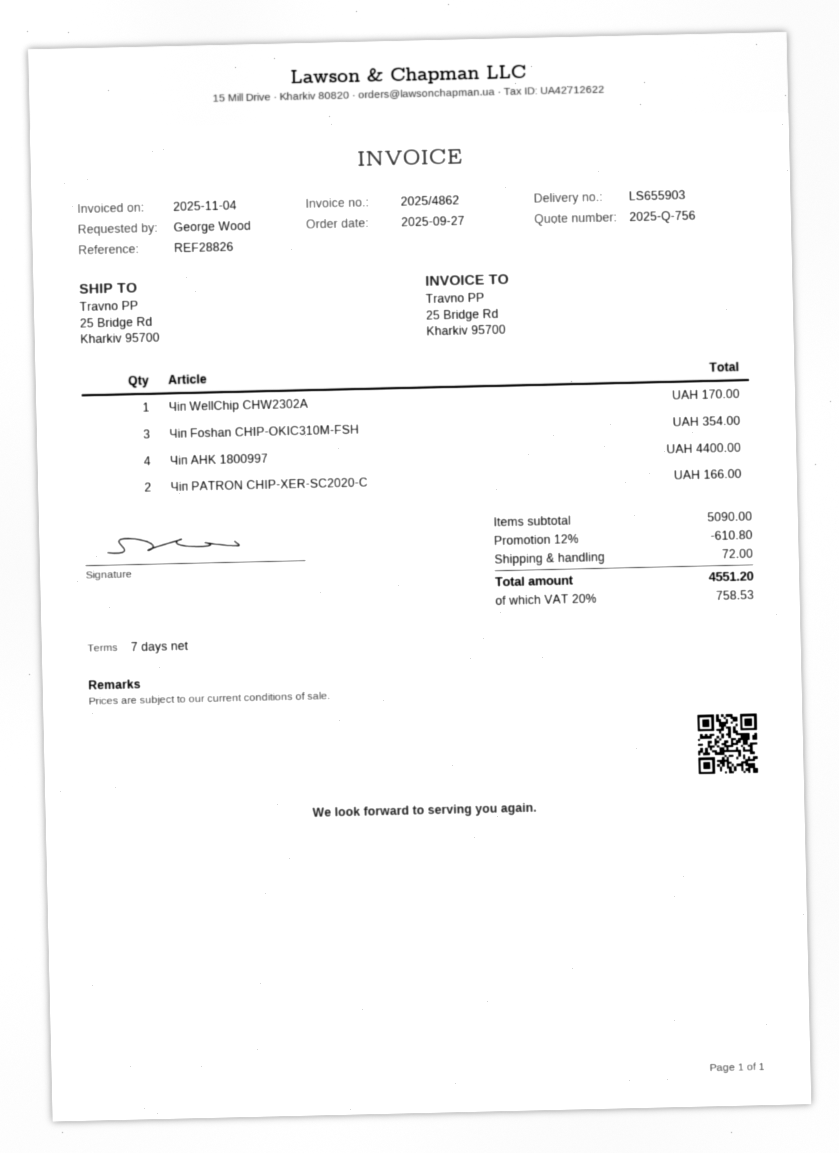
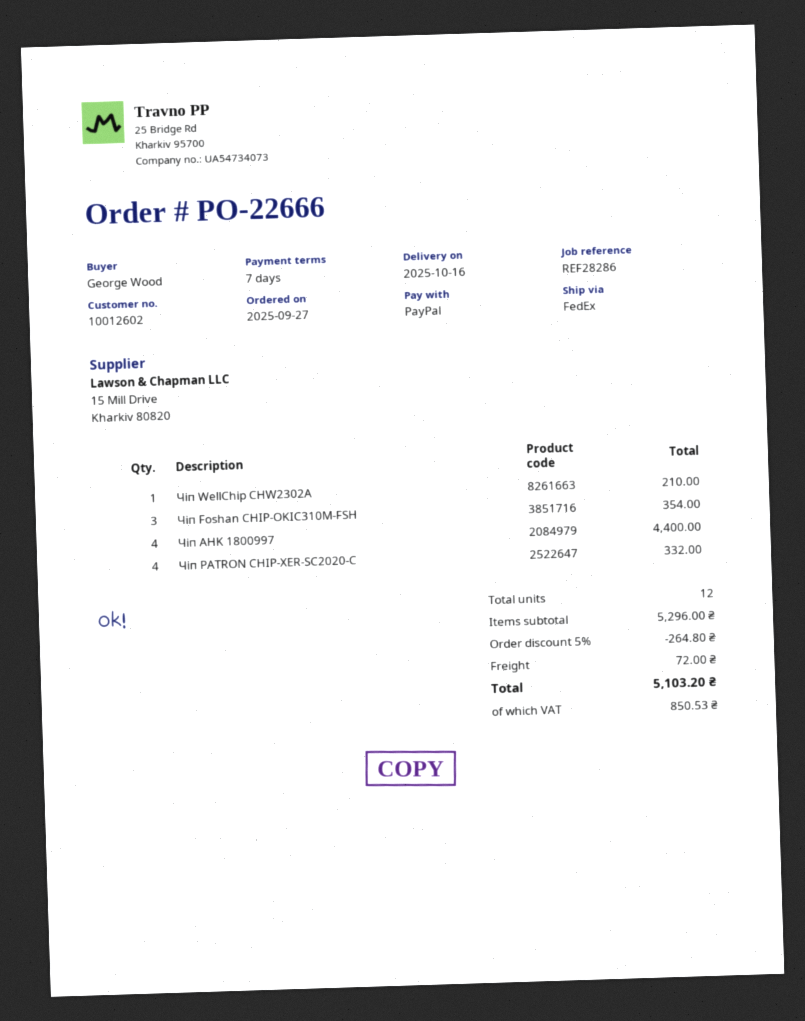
reference: REF28826 -> REF28286
Чіп WellChip CHW2302A: 1 for 170.00 -> 1 for 210.00
Чіп PATRON CHIP-XER-SC2020-C: 2 for 166.00 -> 4 for 332.00
subtotal: 5090.00 -> 5296.00
discount: 12% = 610.80 -> 5% = 264.80
tax: 758.53 -> 850.53
total: 4551.20 -> 5103.20

